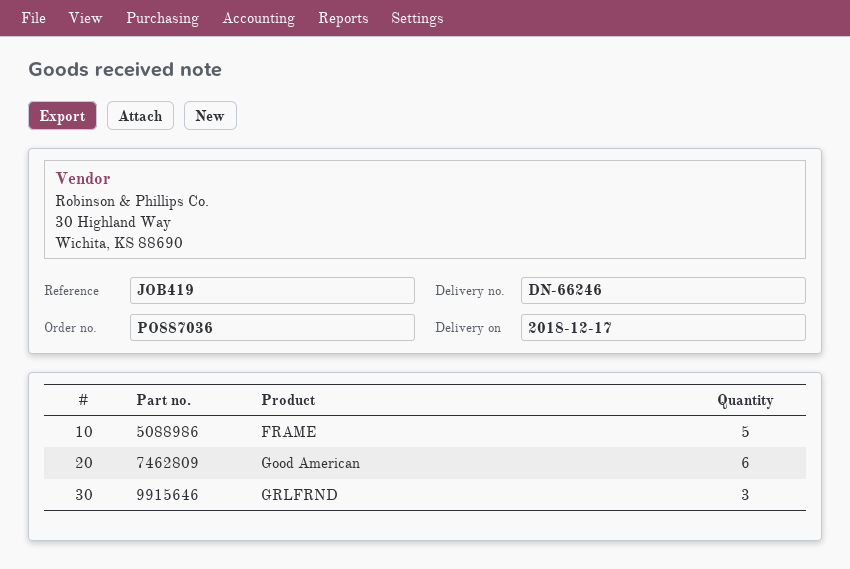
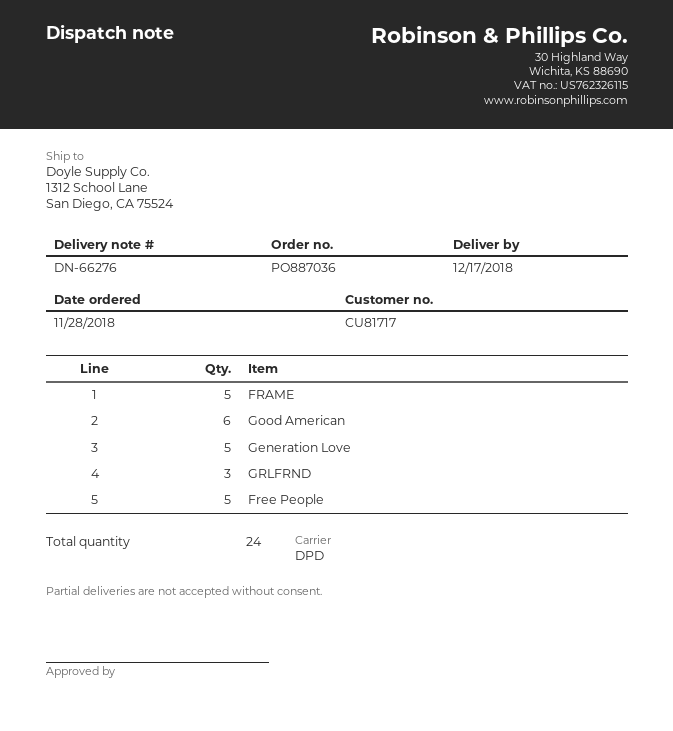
delivery note number: DN-66246 -> DN-66276
Generation Love: none -> 5
Free People: none -> 5

